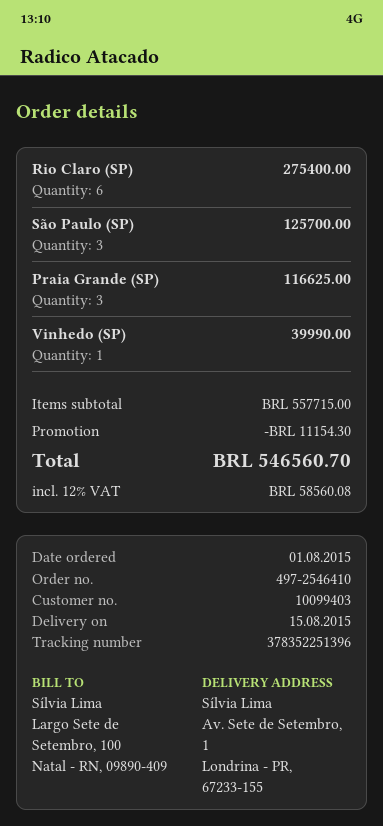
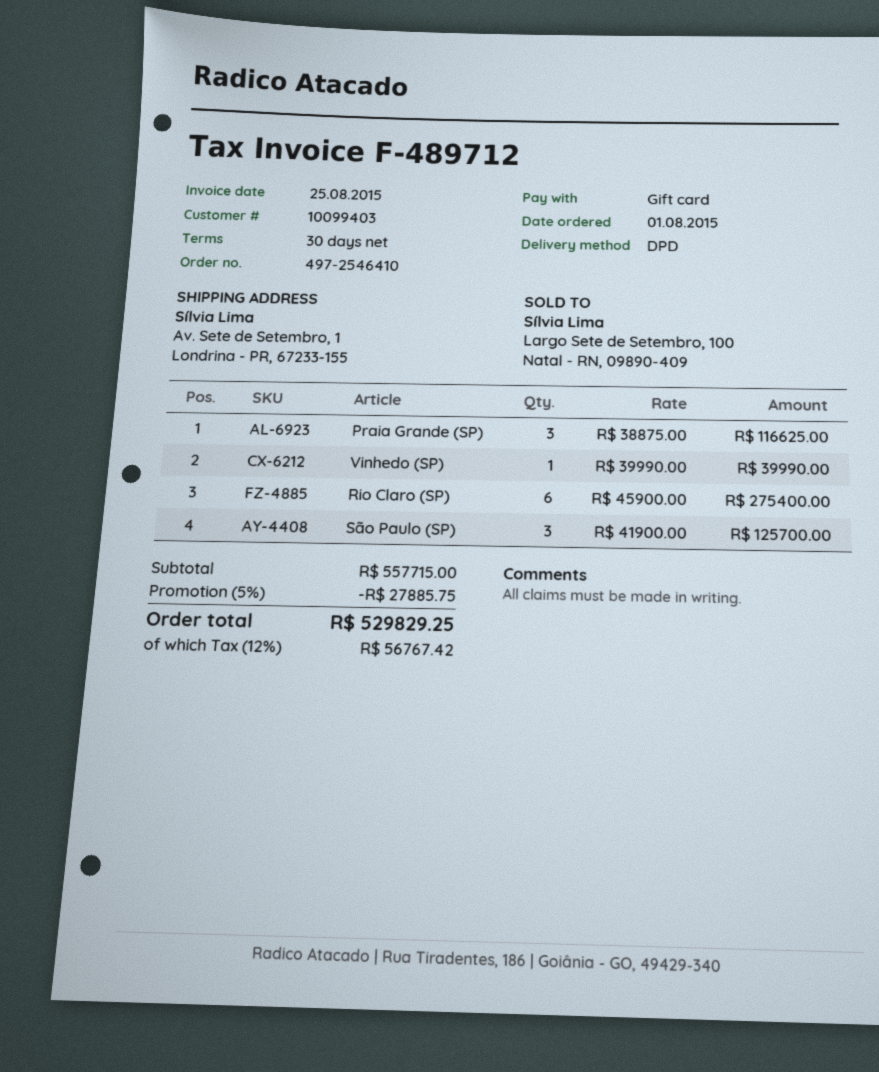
discount: 11154.30 -> 27885.75
tax: 12% = 58560.08 -> 12% = 56767.42
total: 546560.70 -> 529829.25

